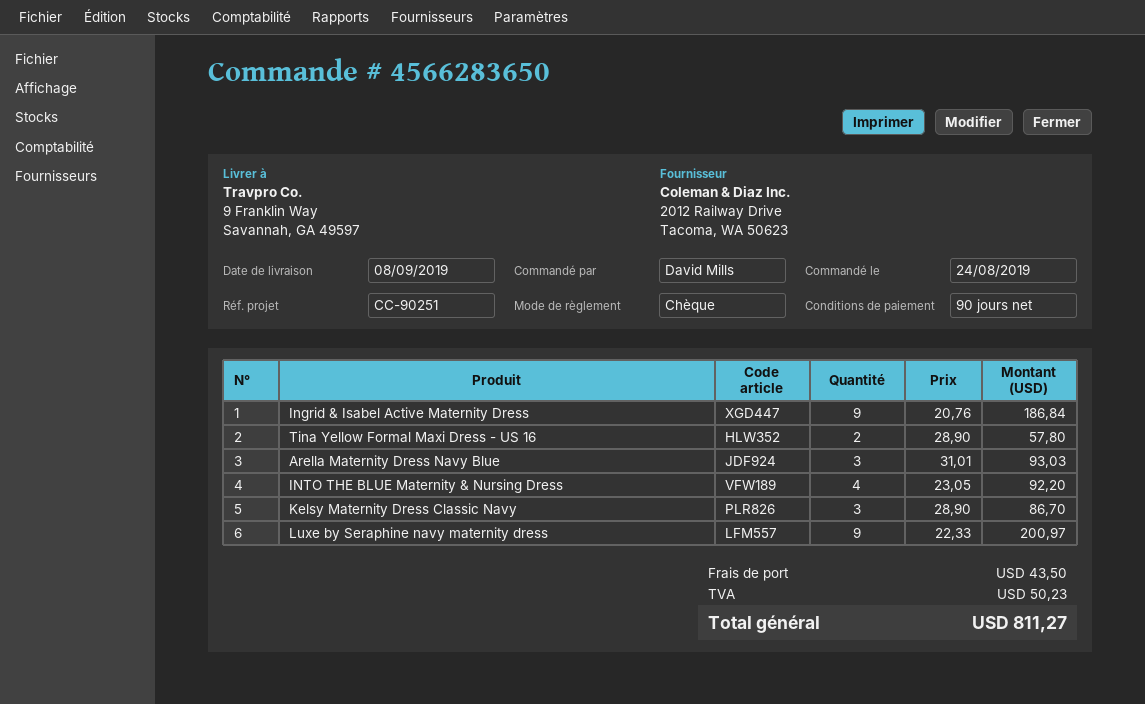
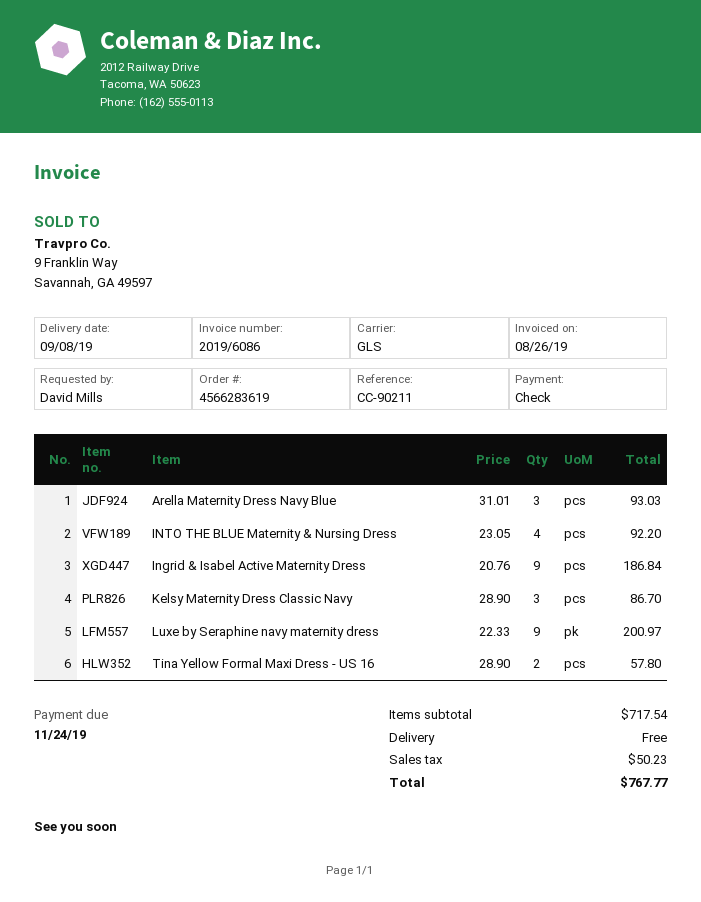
order number: 4566283650 -> 4566283619
reference: CC-90251 -> CC-90211
shipping: 43.50 -> 0.00
total: 811.27 -> 767.77

